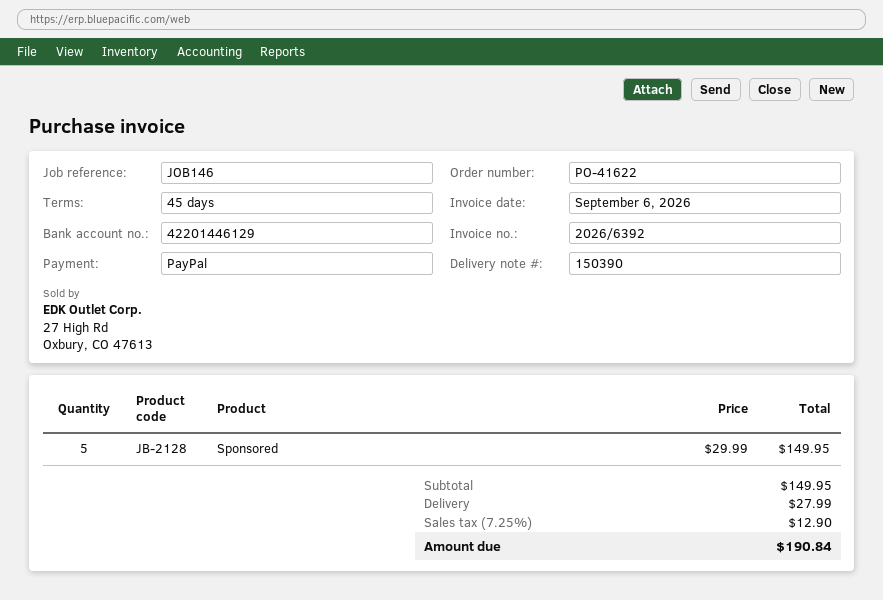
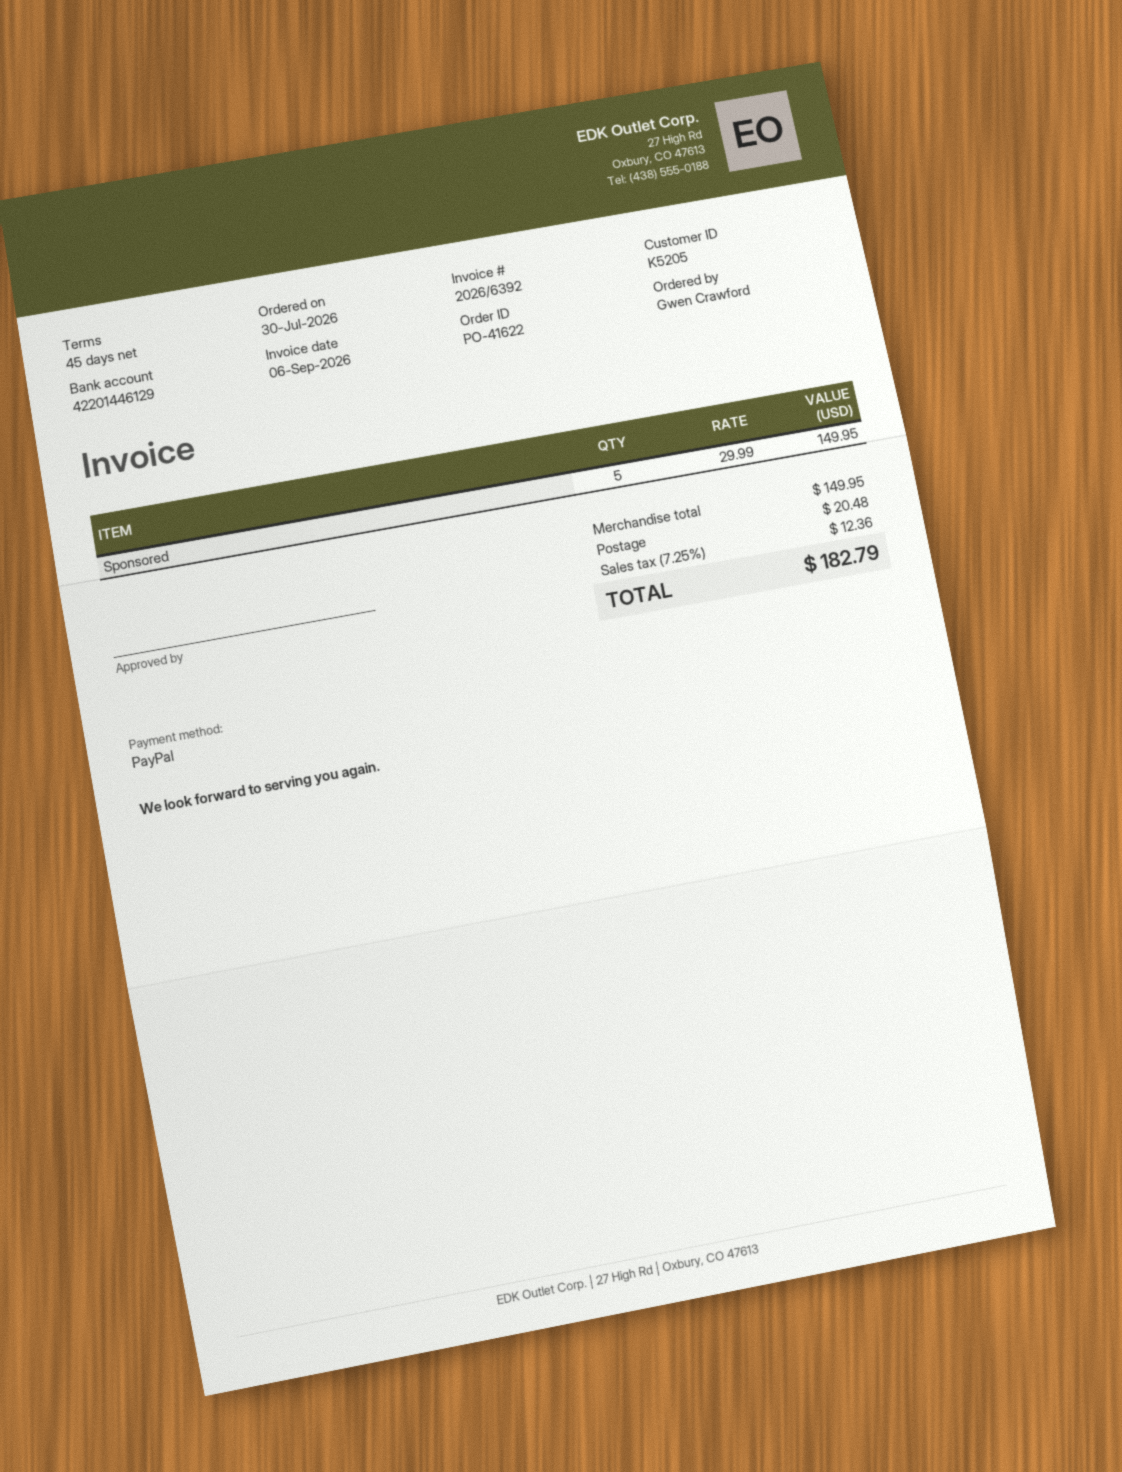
shipping: 27.99 -> 20.48
tax: 7.25% = 12.90 -> 7.25% = 12.36
total: 190.84 -> 182.79

